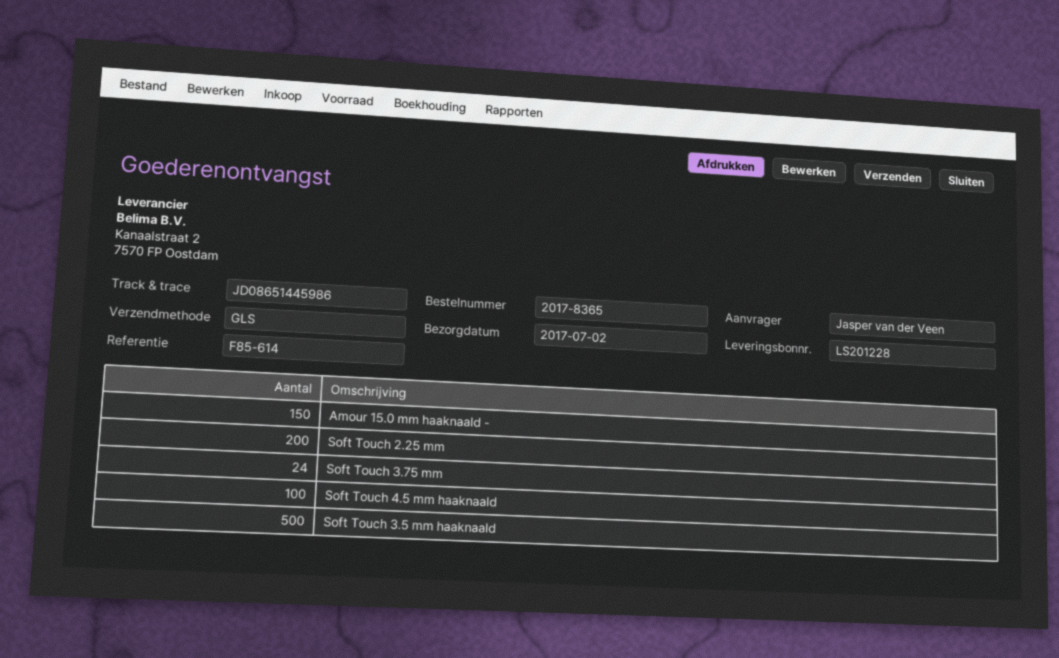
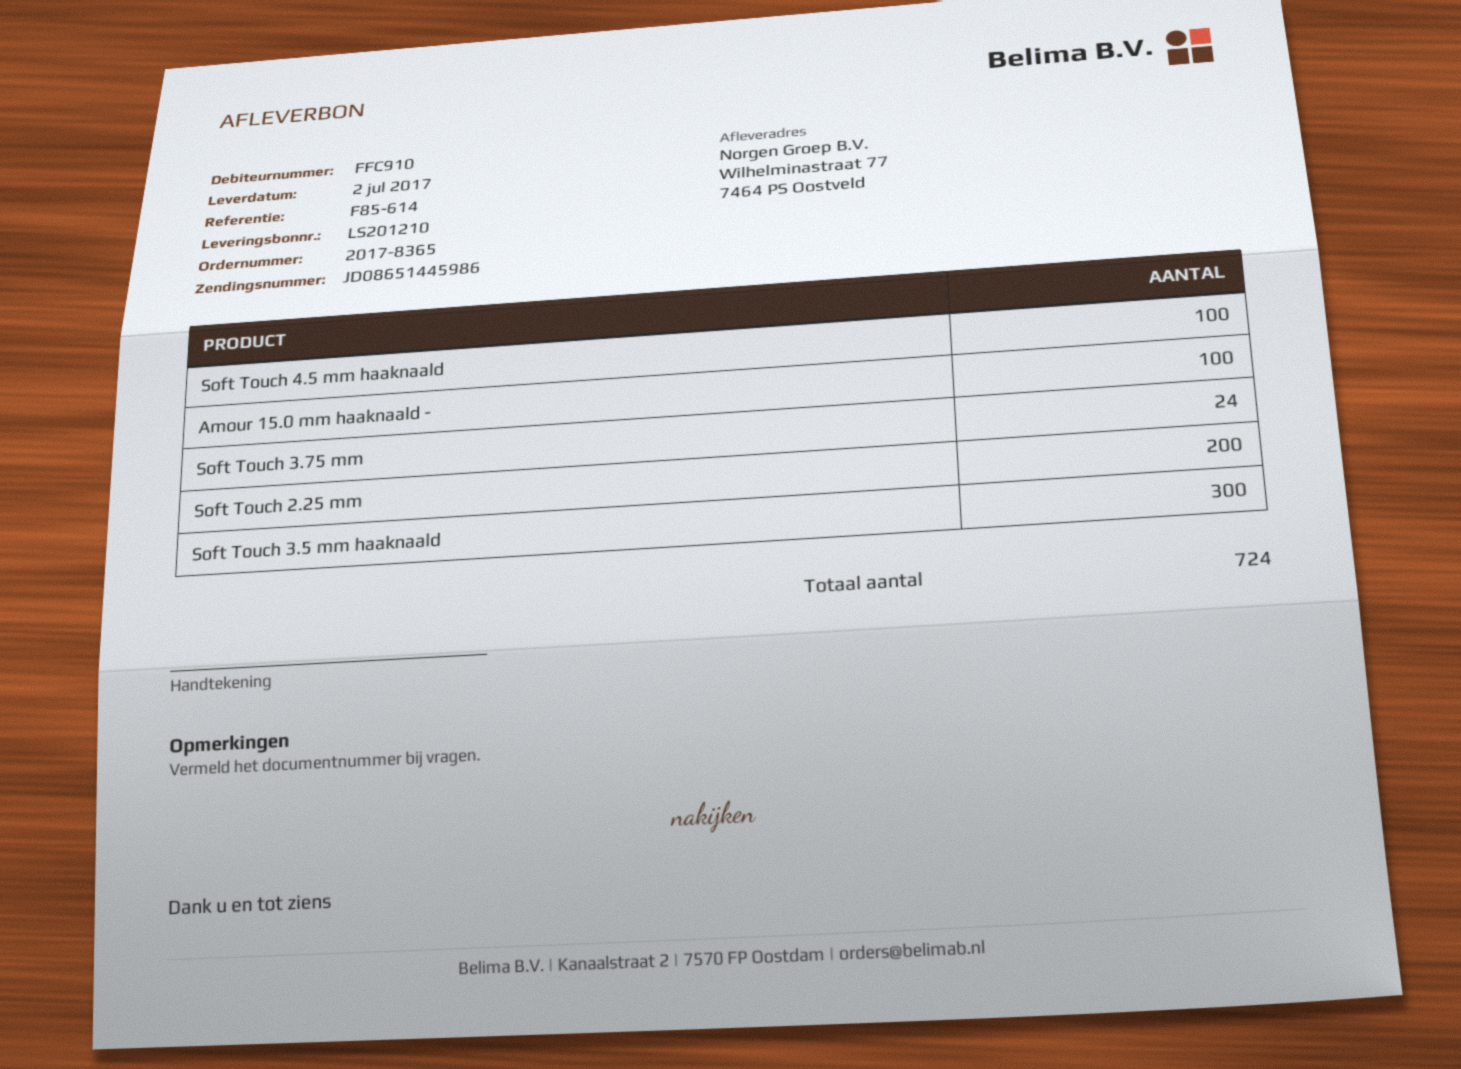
delivery note number: LS201228 -> LS201210
Amour 15.0 mm haaknaald -: 150 -> 100
Soft Touch 3.5 mm haaknaald: 500 -> 300

